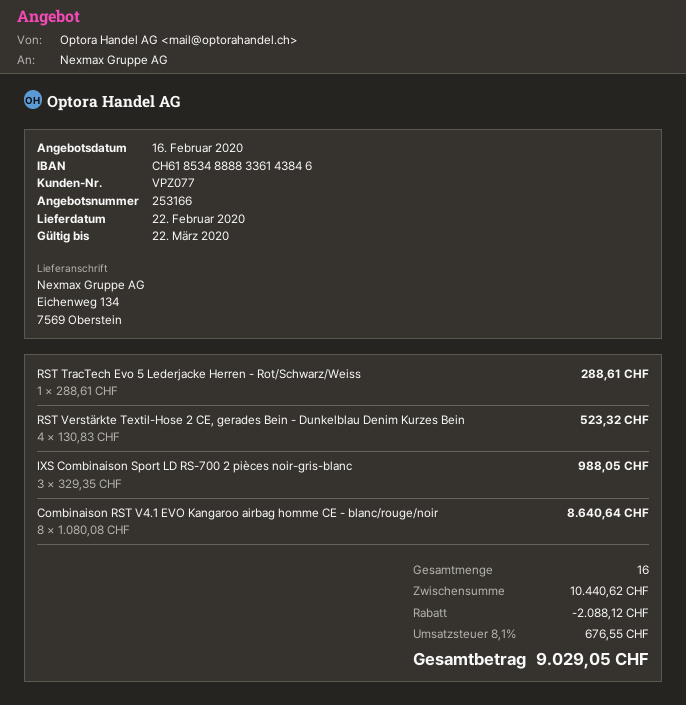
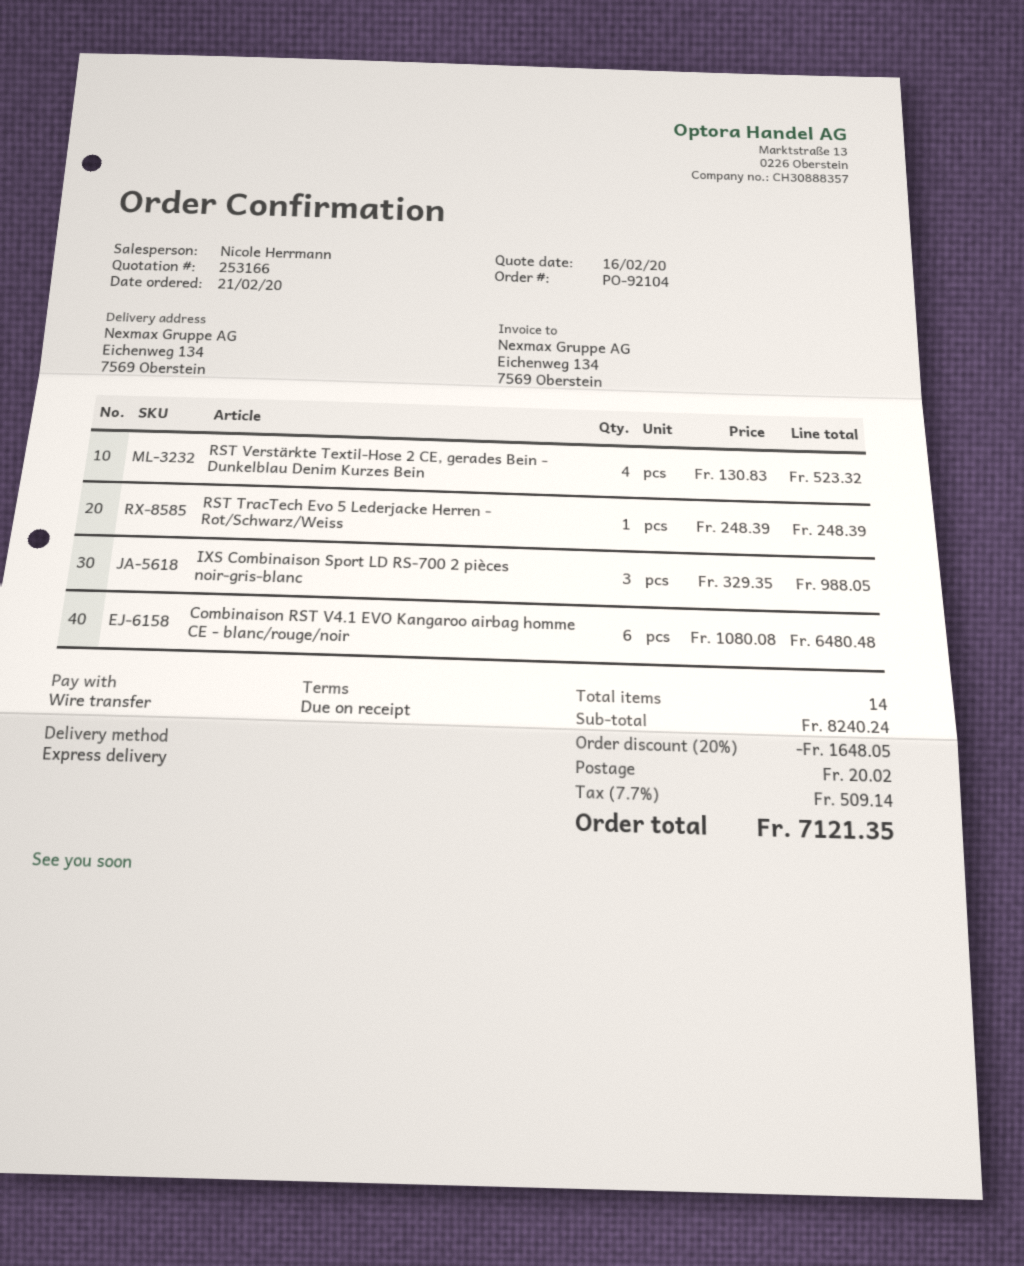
RST TracTech Evo 5 Lederjacke Herren - Rot/Schwarz/Weiss: 1 x 288.61 = 288.61 -> 1 x 248.39 = 248.39
Combinaison RST V4.1 EVO Kangaroo airbag homme CE - blanc/rouge/noir: 8 x 1080.08 = 8640.64 -> 6 x 1080.08 = 6480.48
total quantity: 16 -> 14
subtotal: 10440.62 -> 8240.24
discount: 2088.12 -> 1648.05
shipping: none -> 20.02
tax: 8.1% = 676.55 -> 7.7% = 509.14
total: 9029.05 -> 7121.35

